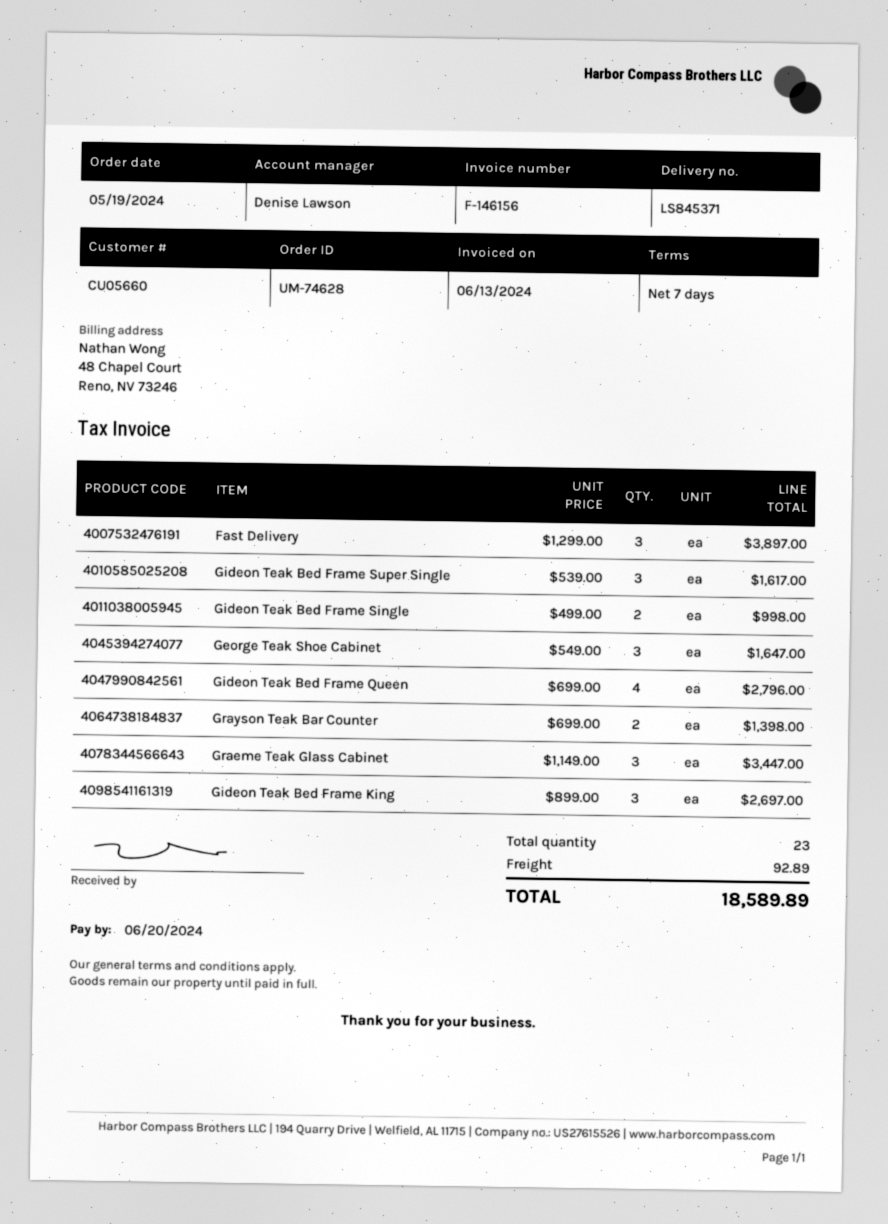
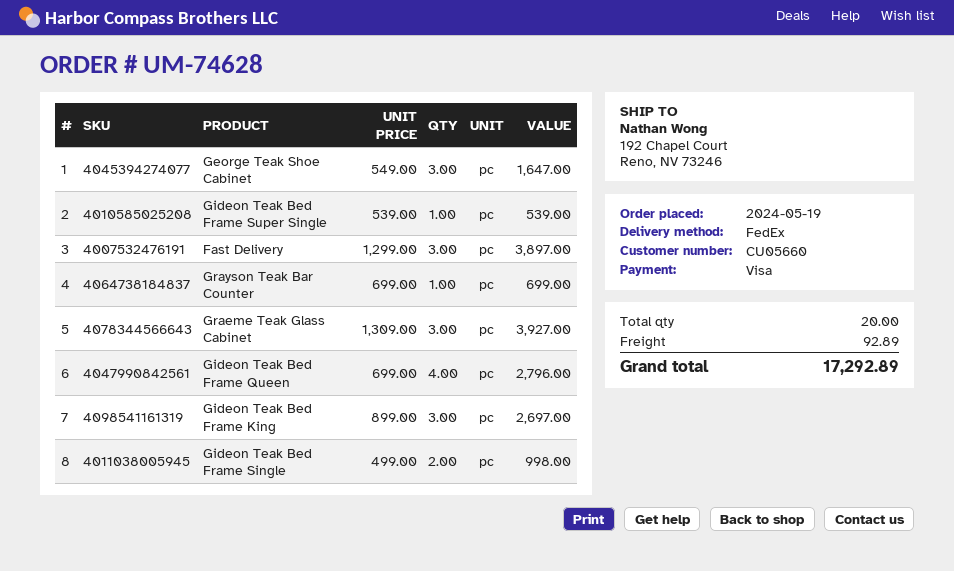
Gideon Teak Bed Frame Super Single: 3 x 539.00 = 1617.00 -> 1 x 539.00 = 539.00
Grayson Teak Bar Counter: 2 x 699.00 = 1398.00 -> 1 x 699.00 = 699.00
Graeme Teak Glass Cabinet: 3 x 1149.00 = 3447.00 -> 3 x 1309.00 = 3927.00
total quantity: 23 -> 20
total: 18589.89 -> 17292.89

